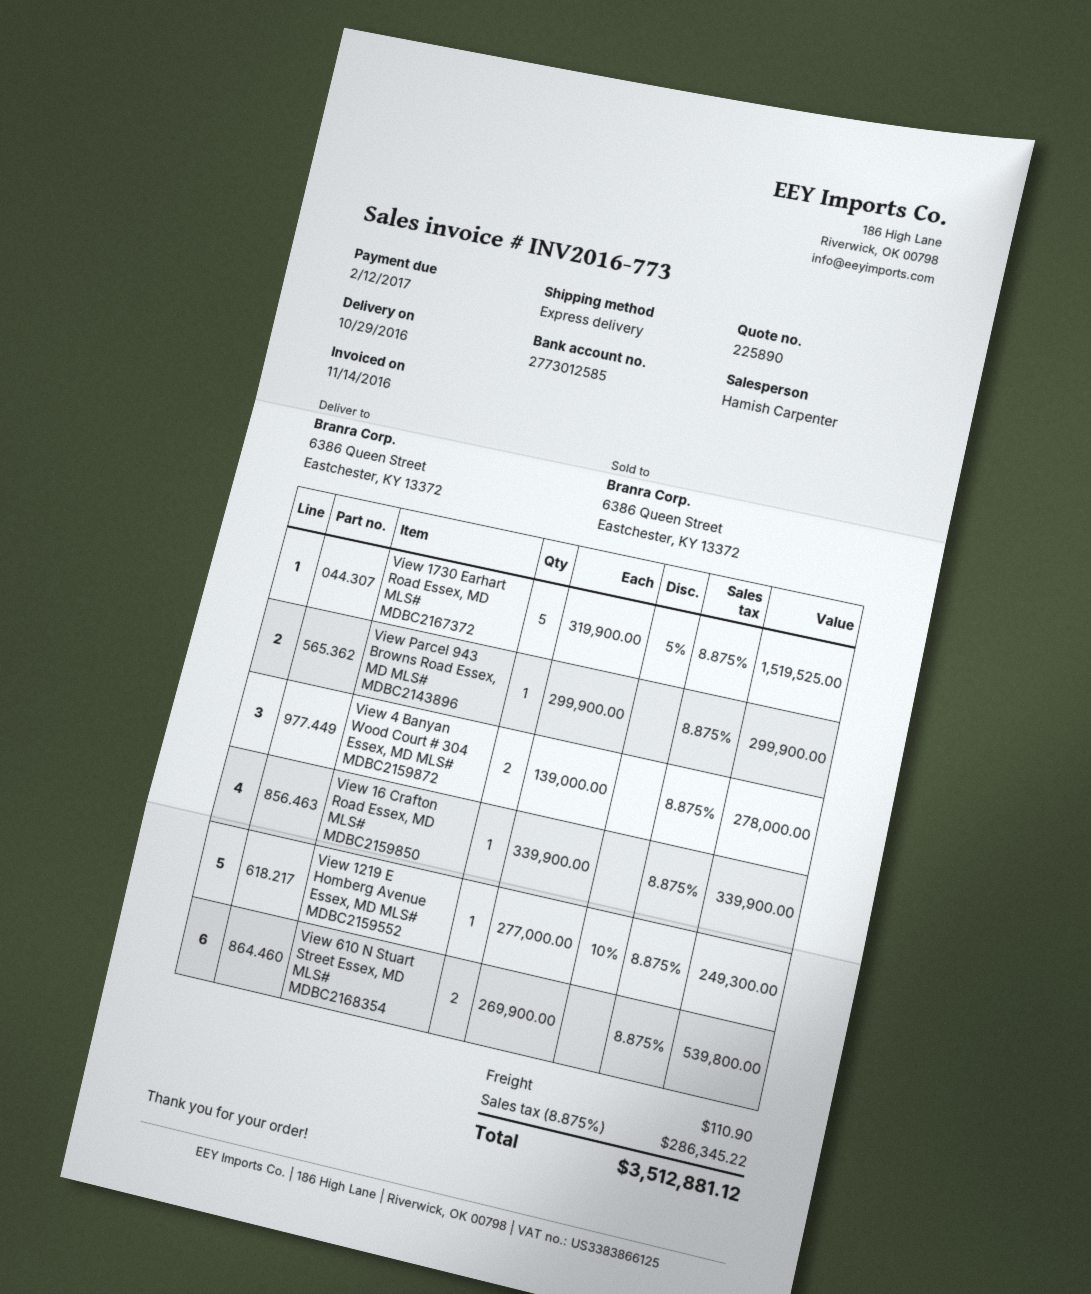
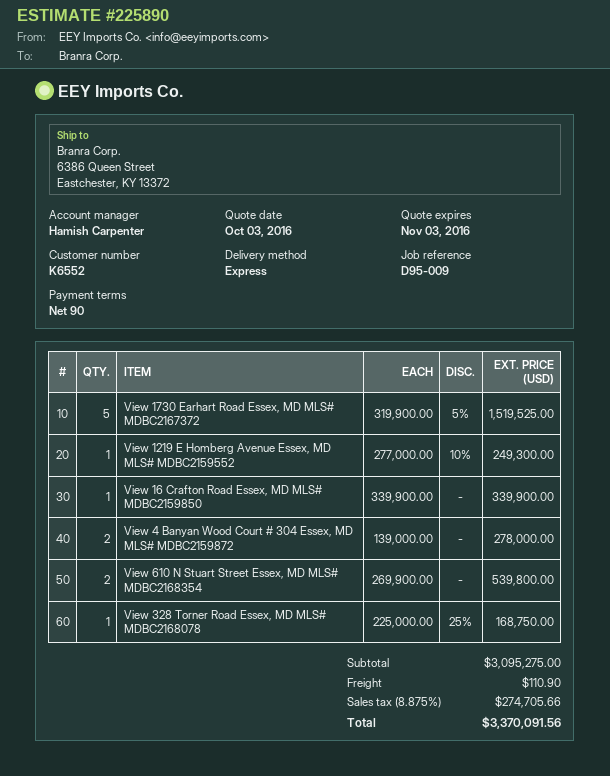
View Parcel 943 Browns Road Essex, MD MLS# MDBC2143896: 1 x 299900.00 = 299900.00 -> none
View 328 Torner Road Essex, MD MLS# MDBC2168078: none -> 1 x 225000.00 - 25% = 168750.00
tax: 8.875% = 286345.22 -> 8.875% = 274705.66
total: 3512881.12 -> 3370091.56

